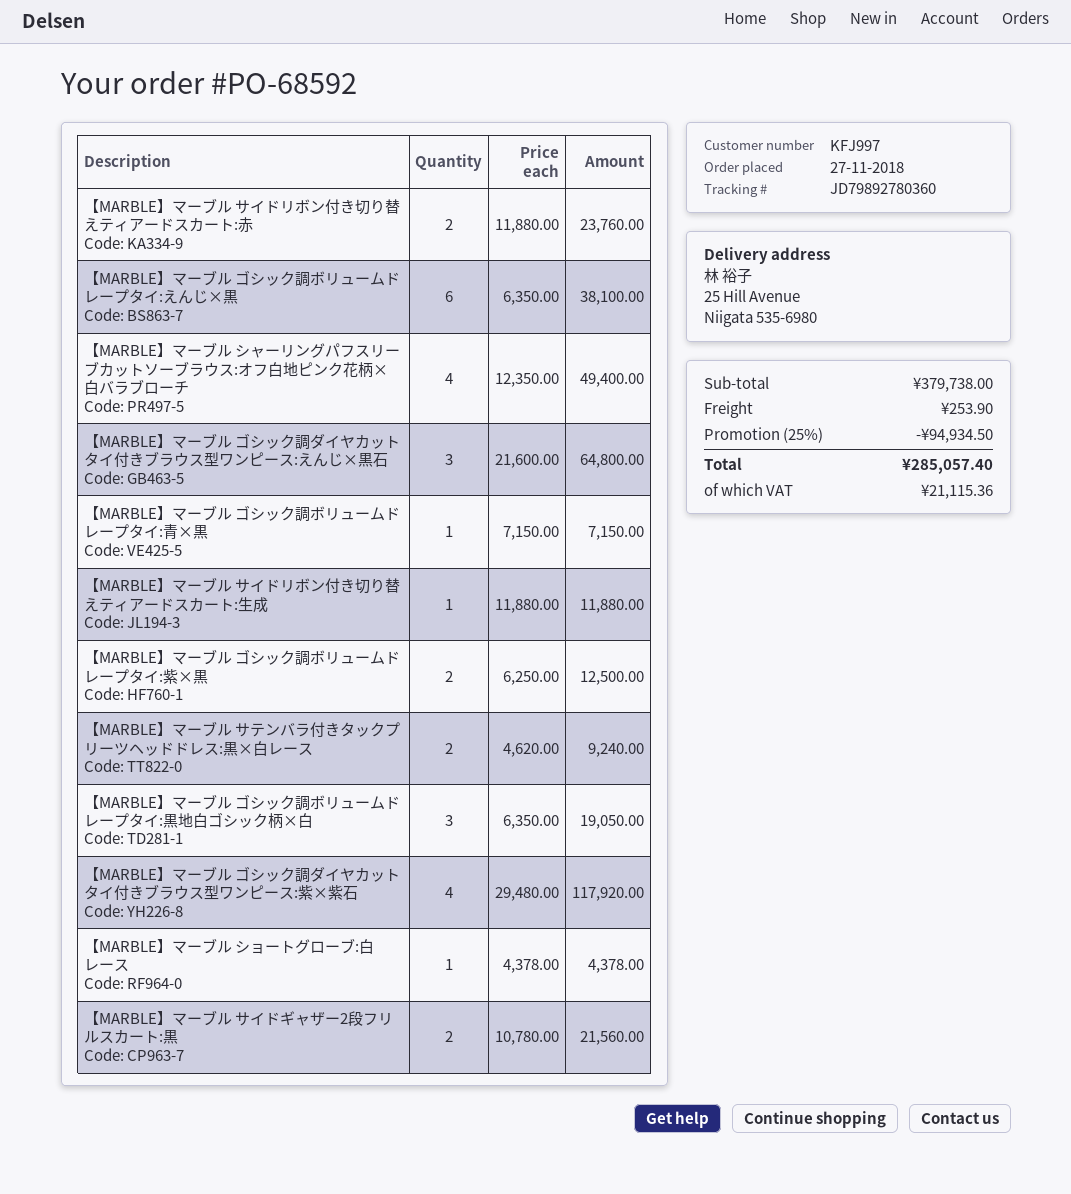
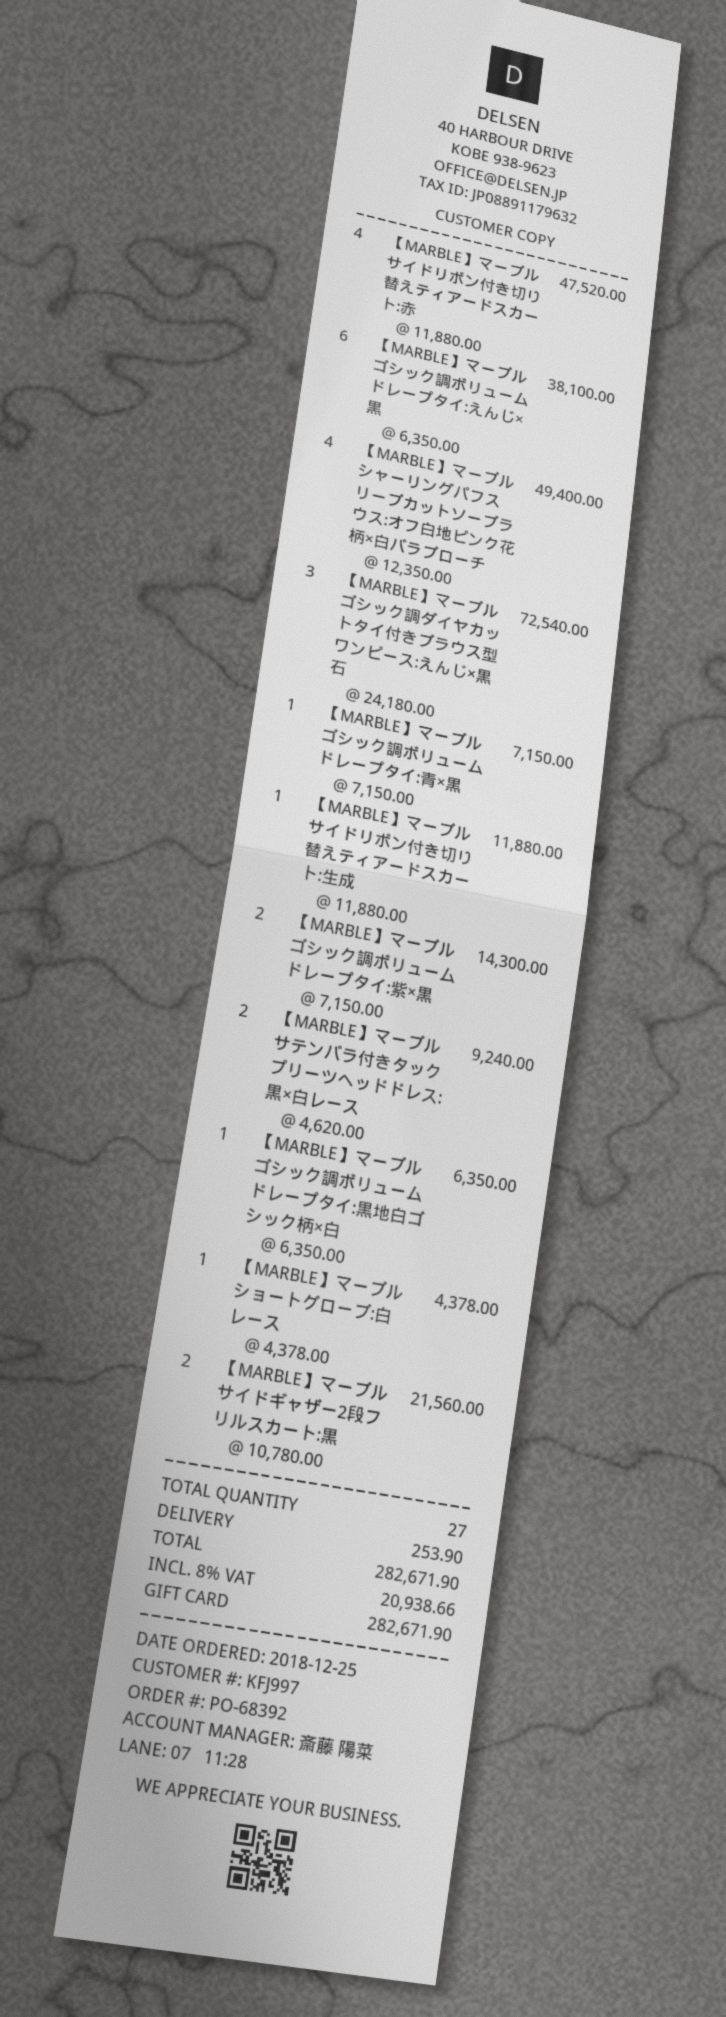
order number: PO-68592 -> PO-68392
order date: 2018-11-27 -> 2018-12-25
【MARBLE】マーブル サイドリボン付き切り替えティアードスカート:赤: 2 x 11880.00 = 23760.00 -> 4 x 11880.00 = 47520.00
【MARBLE】マーブル ゴシック調ダイヤカットタイ付きブラウス型ワンピース:えんじ×黒石: 3 x 21600.00 = 64800.00 -> 3 x 24180.00 = 72540.00
【MARBLE】マーブル ゴシック調ボリュームドレープタイ:紫×黒: 2 x 6250.00 = 12500.00 -> 2 x 7150.00 = 14300.00
【MARBLE】マーブル ゴシック調ボリュームドレープタイ:黒地白ゴシック柄×白: 3 x 6350.00 = 19050.00 -> 1 x 6350.00 = 6350.00
【MARBLE】マーブル ゴシック調ダイヤカットタイ付きブラウス型ワンピース:紫×紫石: 4 x 29480.00 = 117920.00 -> none
discount: 25% = 94934.50 -> none
tax: 21115.36 -> 20938.66
total: 285057.40 -> 282671.90

